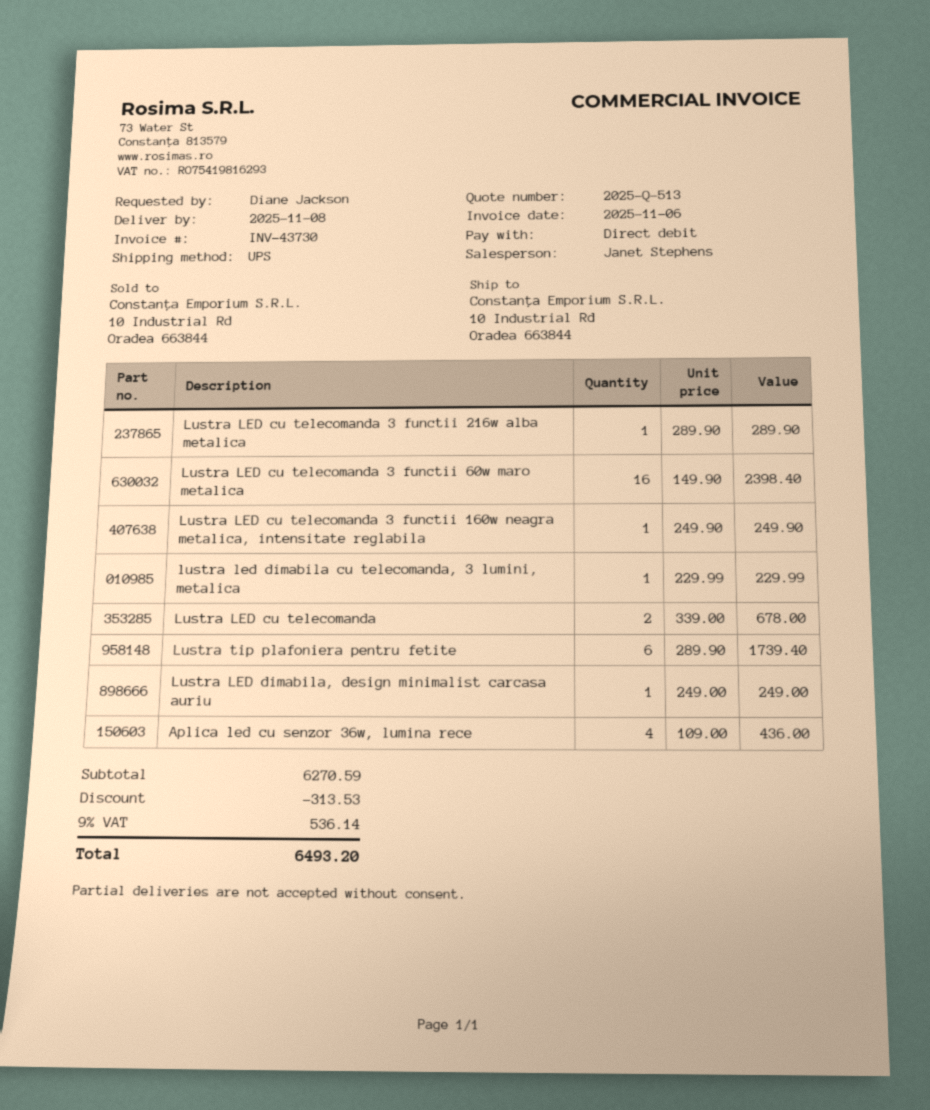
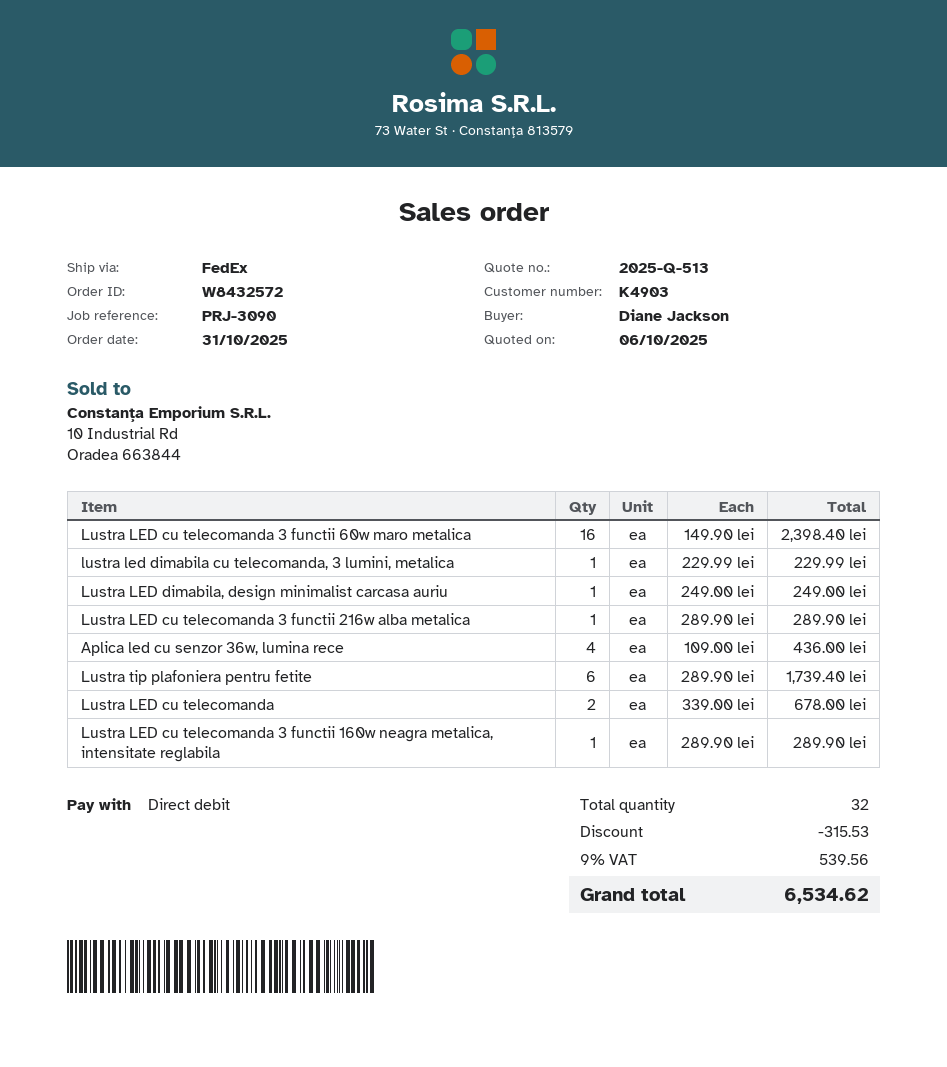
shipping method: UPS -> FedEx
Lustra LED cu telecomanda 3 functii 160w neagra metalica, intensitate reglabila: 1 x 249.90 = 249.90 -> 1 x 289.90 = 289.90
discount: 313.53 -> 315.53
tax: 9% = 536.14 -> 9% = 539.56
total: 6493.20 -> 6534.62

